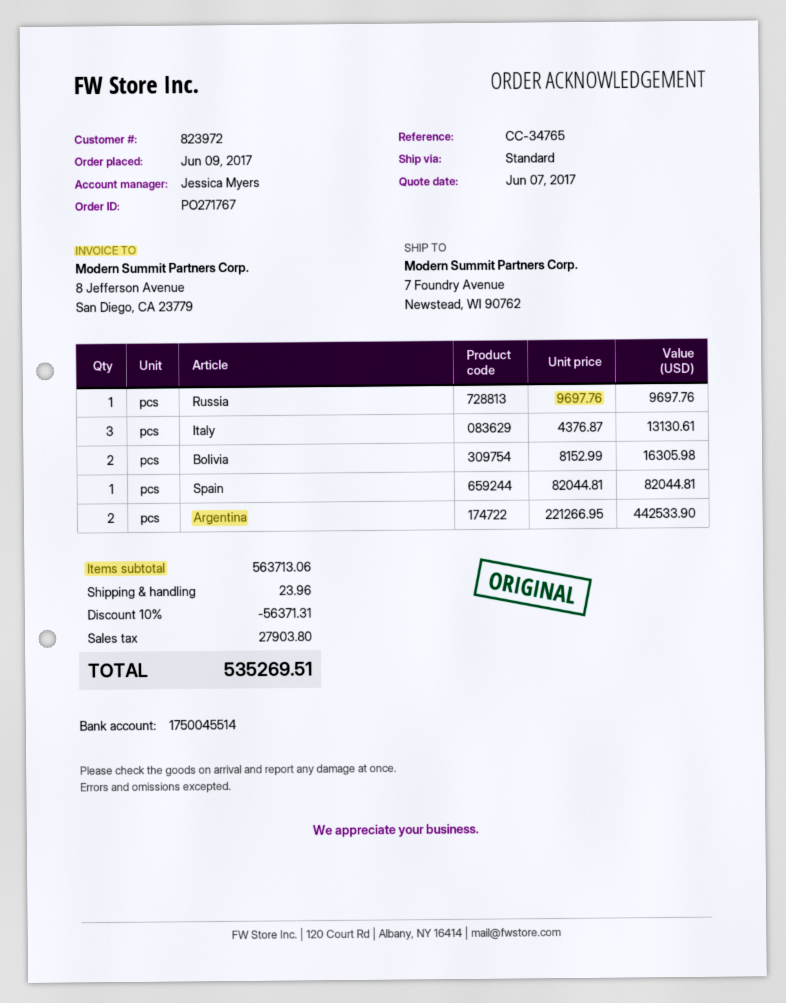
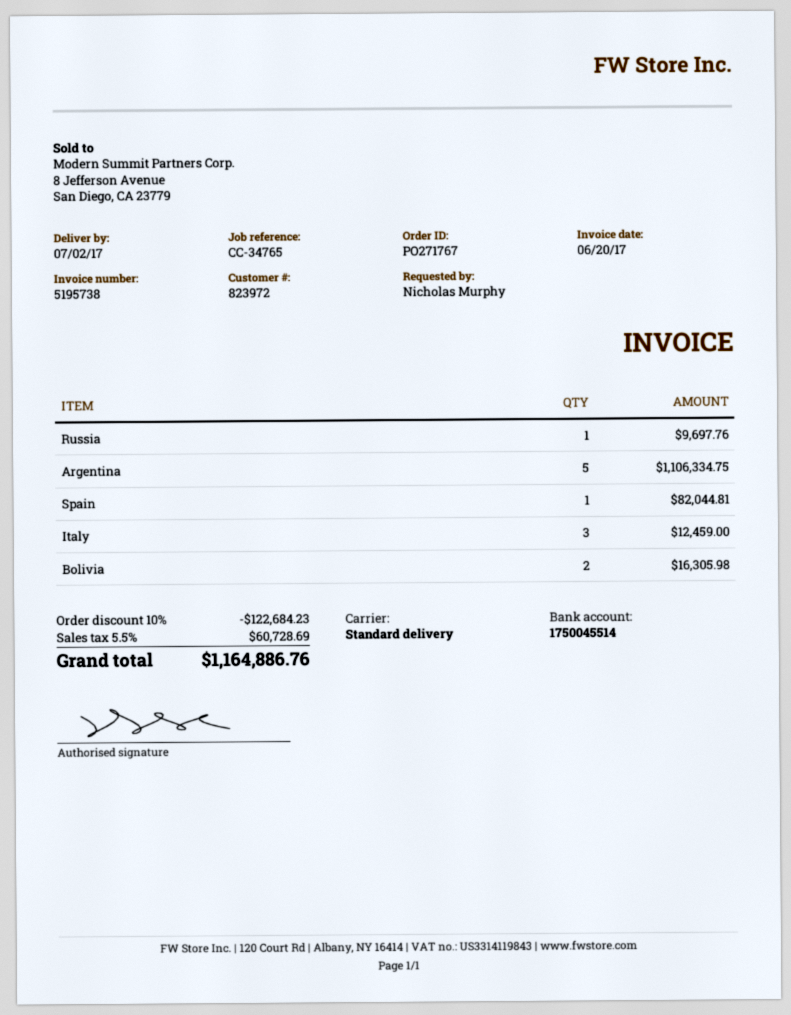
Italy: 3 for 13130.61 -> 3 for 12459.00
Argentina: 2 for 442533.90 -> 5 for 1106334.75
discount: 10% = 56371.31 -> 10% = 122684.23
shipping: 23.96 -> none
tax: 27903.80 -> 60728.69
total: 535269.51 -> 1164886.76

